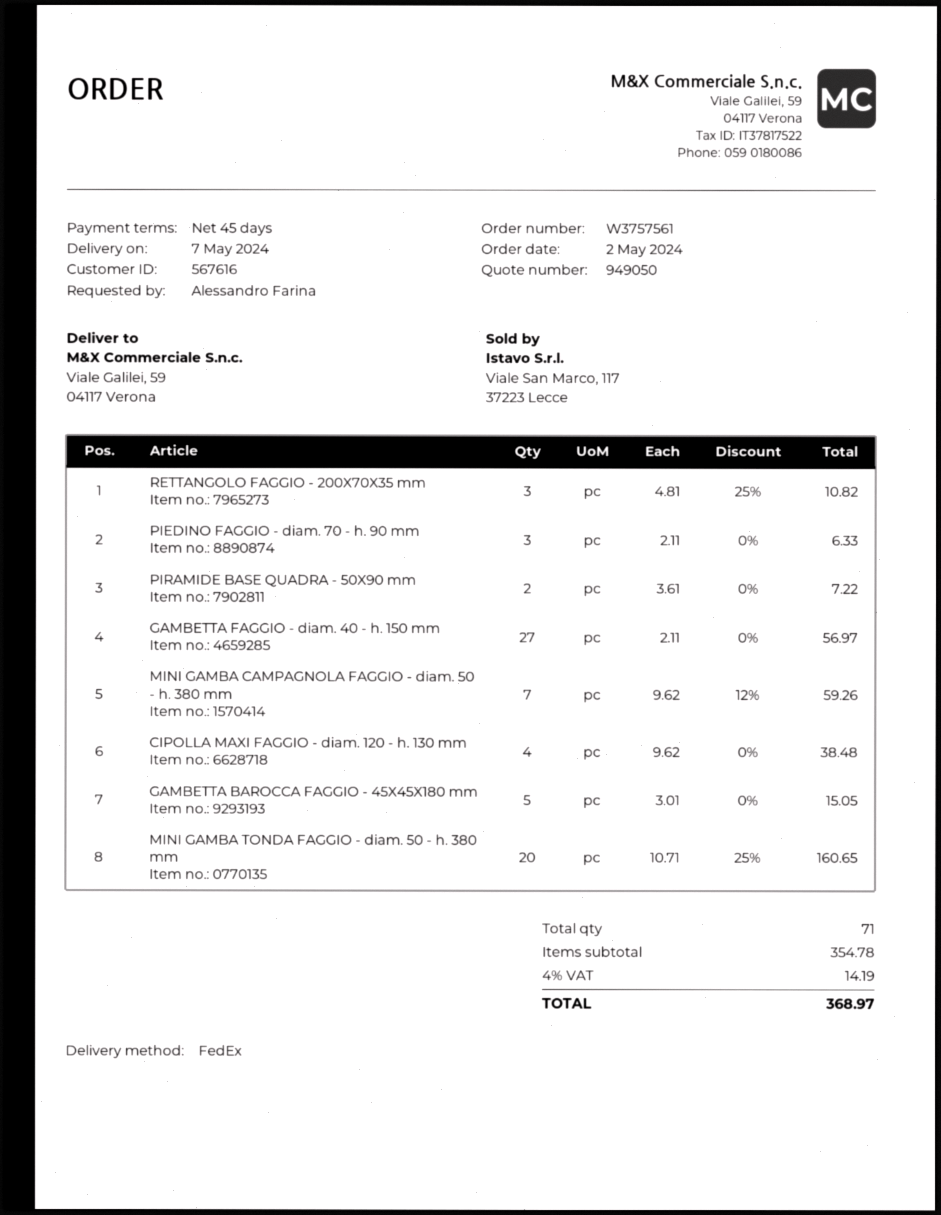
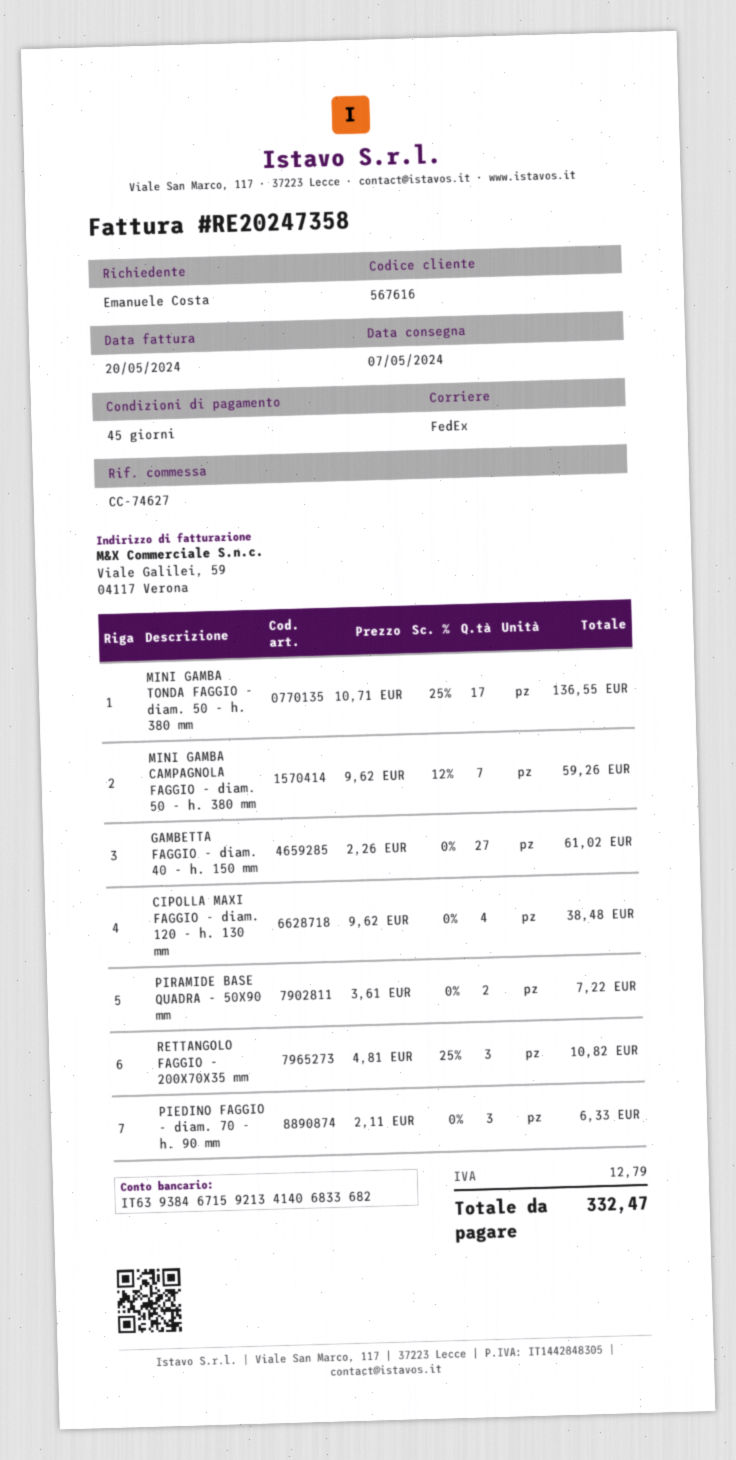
ordered by: Alessandro Farina -> Emanuele Costa
GAMBETTA FAGGIO - diam. 40 - h. 150 mm: 27 x 2.11 = 56.97 -> 27 x 2.26 = 61.02
GAMBETTA BAROCCA FAGGIO - 45X45X180 mm: 5 x 3.01 = 15.05 -> none
MINI GAMBA TONDA FAGGIO - diam. 50 - h. 380 mm: 20 x 10.71 - 25% = 160.65 -> 17 x 10.71 - 25% = 136.55
tax: 14.19 -> 12.79
total: 368.97 -> 332.47

